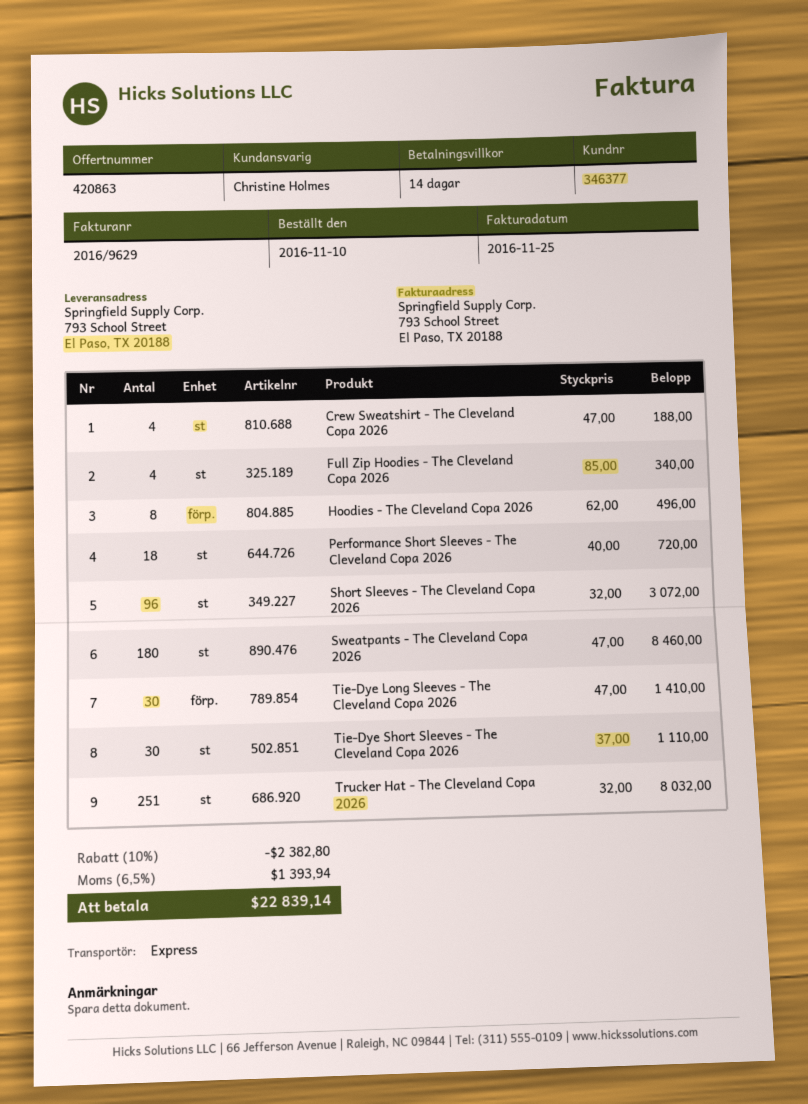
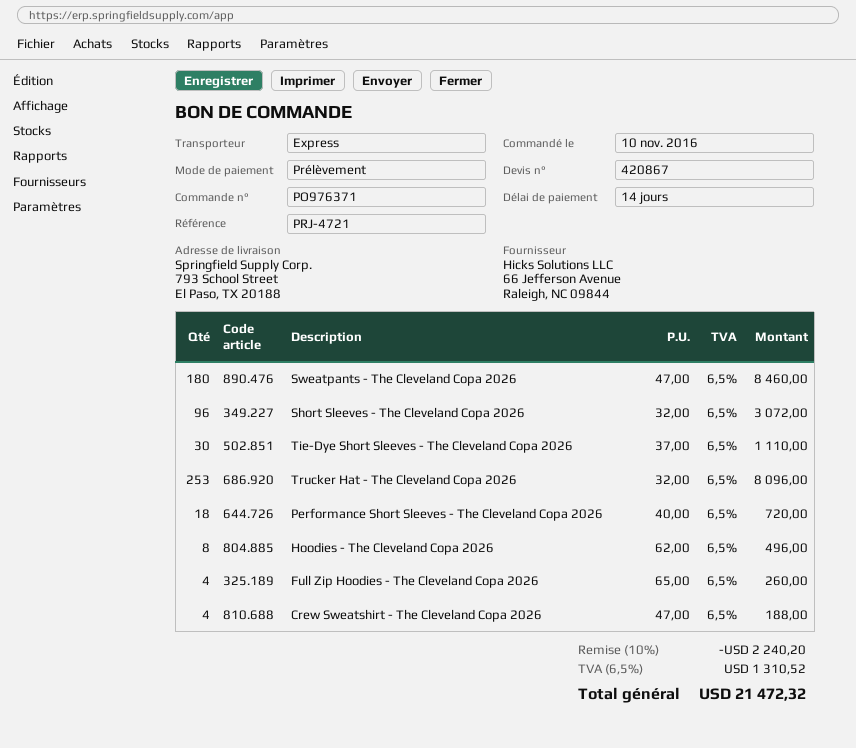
quote number: 420863 -> 420867
Full Zip Hoodies - The Cleveland Copa 2026: 4 x 85.00 = 340.00 -> 4 x 65.00 = 260.00
Tie-Dye Long Sleeves - The Cleveland Copa 2026: 30 x 47.00 = 1410.00 -> none
Trucker Hat - The Cleveland Copa 2026: 251 x 32.00 = 8032.00 -> 253 x 32.00 = 8096.00
discount: 10% = 2382.80 -> 10% = 2240.20
tax: 6.5% = 1393.94 -> 6.5% = 1310.52
total: 22839.14 -> 21472.32

